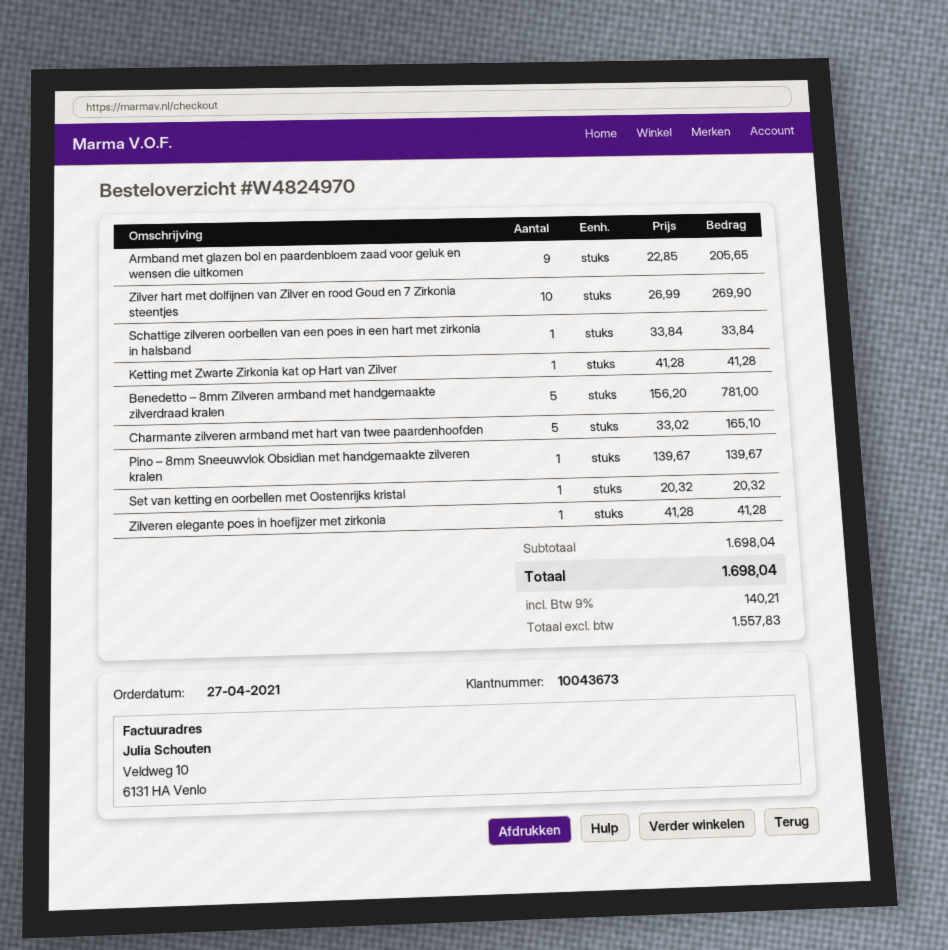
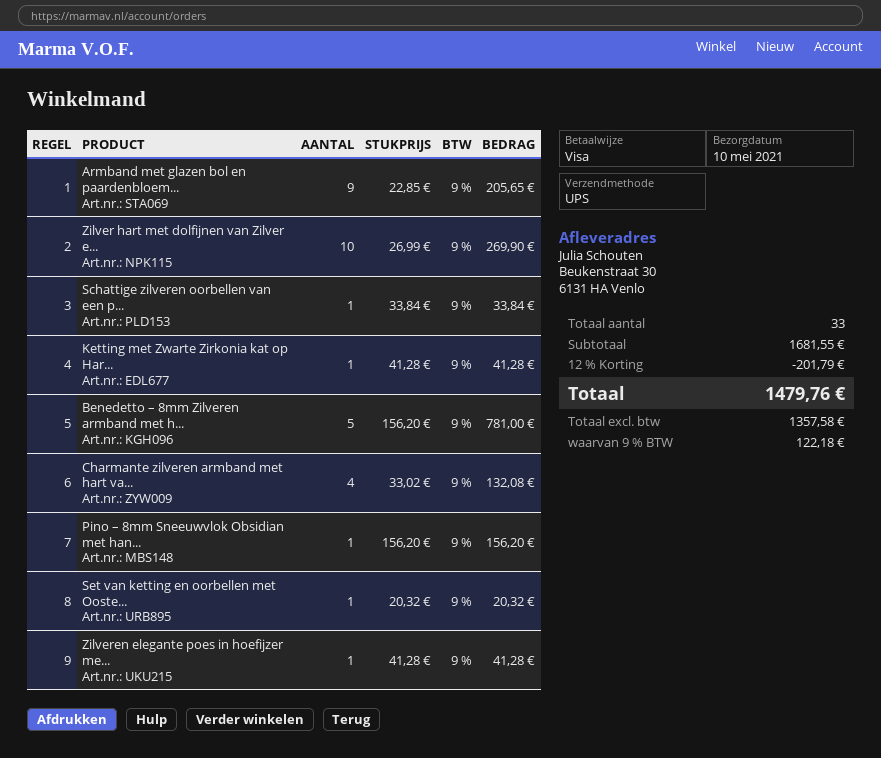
Charmante zilveren armband met hart van twee paardenhoofden: 5 x 33.02 = 165.10 -> 4 x 33.02 = 132.08
Pino – 8mm Sneeuwvlok Obsidian met handgemaakte zilveren kralen: 1 x 139.67 = 139.67 -> 1 x 156.20 = 156.20
subtotal: 1698.04 -> 1681.55
discount: none -> 12% = 201.79
net: 1557.83 -> 1357.58
tax: 9% = 140.21 -> 9% = 122.18
total: 1698.04 -> 1479.76

